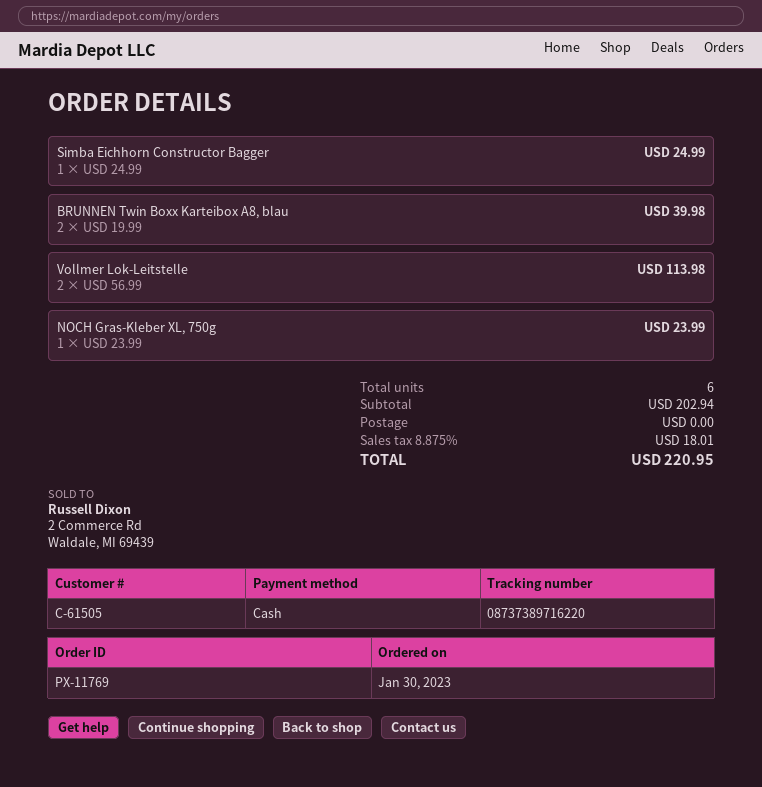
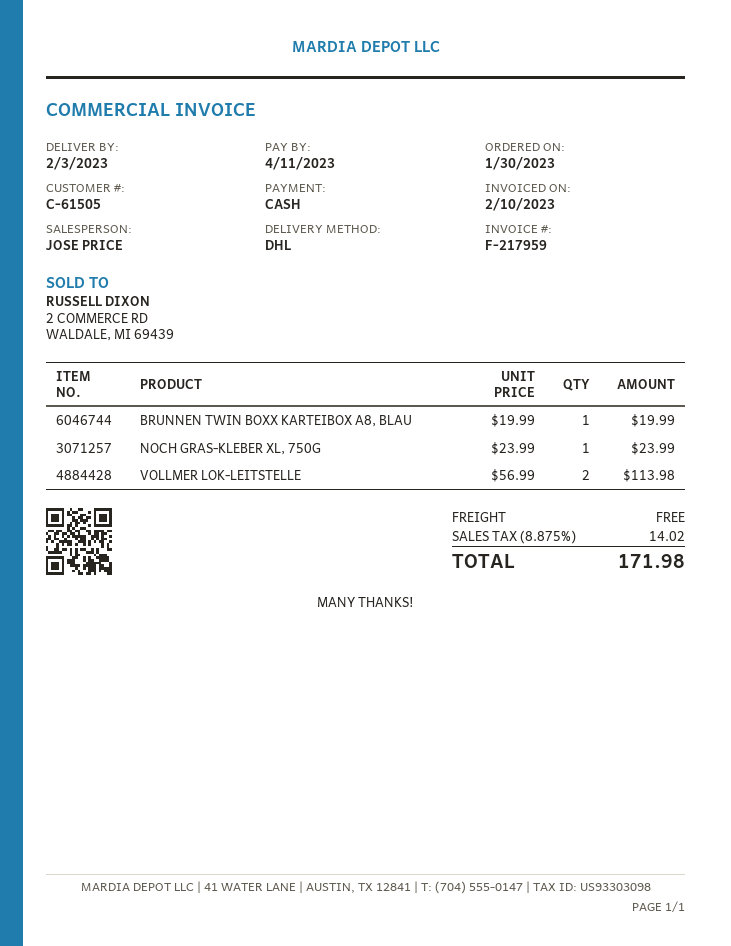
Simba Eichhorn Constructor Bagger: 1 x 24.99 = 24.99 -> none
BRUNNEN Twin Boxx Karteibox A8, blau: 2 x 19.99 = 39.98 -> 1 x 19.99 = 19.99
tax: 8.875% = 18.01 -> 8.875% = 14.02
total: 220.95 -> 171.98

